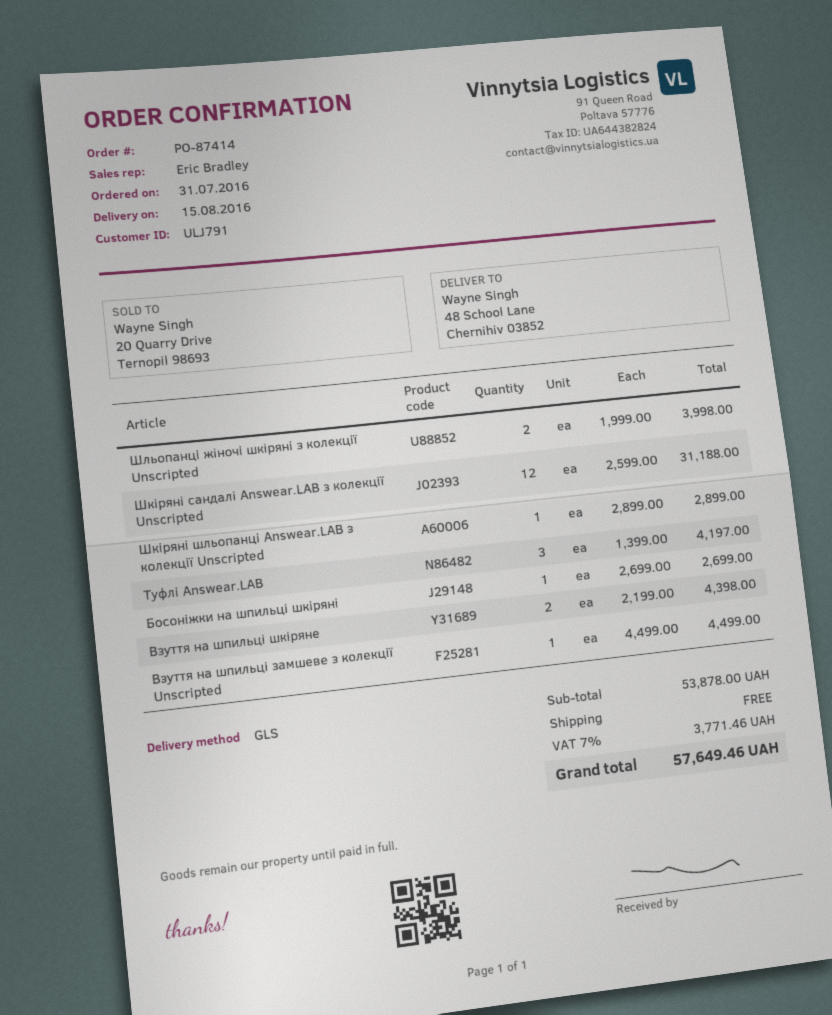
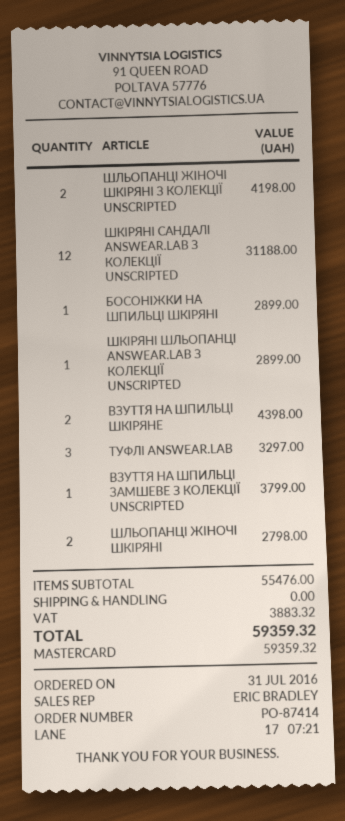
Шльопанці жіночі шкіряні з колекції Unscripted: 2 for 3998.00 -> 2 for 4198.00
Туфлі Answear.LAB: 3 for 4197.00 -> 3 for 3297.00
Босоніжки на шпильці шкіряні: 1 for 2699.00 -> 1 for 2899.00
Взуття на шпильці замшеве з колекції Unscripted: 1 for 4499.00 -> 1 for 3799.00
ШЛЬОПАНЦІ ЖІНОЧІ ШКІРЯНІ: none -> 2 for 2798.00
subtotal: 53878.00 -> 55476.00
tax: 3771.46 -> 3883.32
total: 57649.46 -> 59359.32

